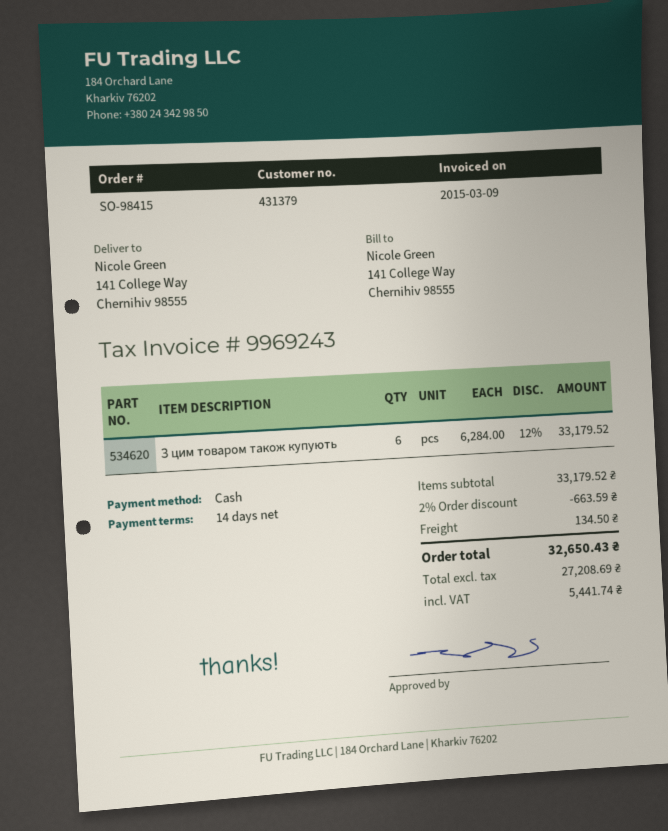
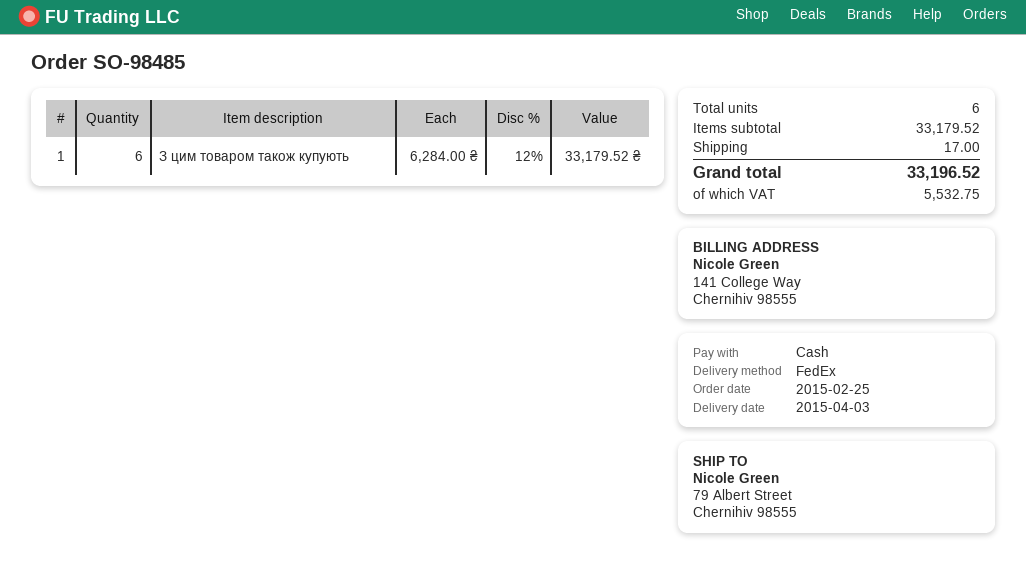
order number: SO-98415 -> SO-98485
ship to: 141 College Way, Chernihiv 98555 -> 79 Albert Street, Chernihiv 98555
discount: 2% = 663.59 -> none
shipping: 134.50 -> 17.00
tax: 5441.74 -> 5532.75
total: 32650.43 -> 33196.52

